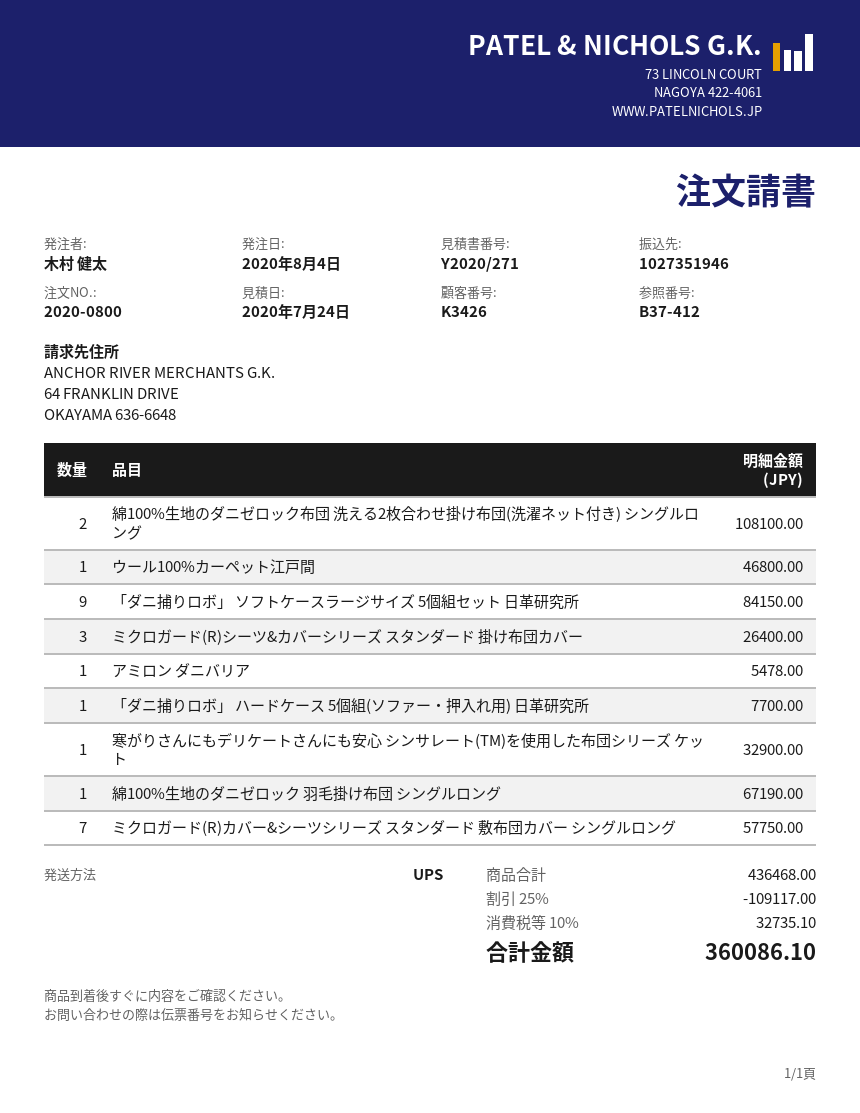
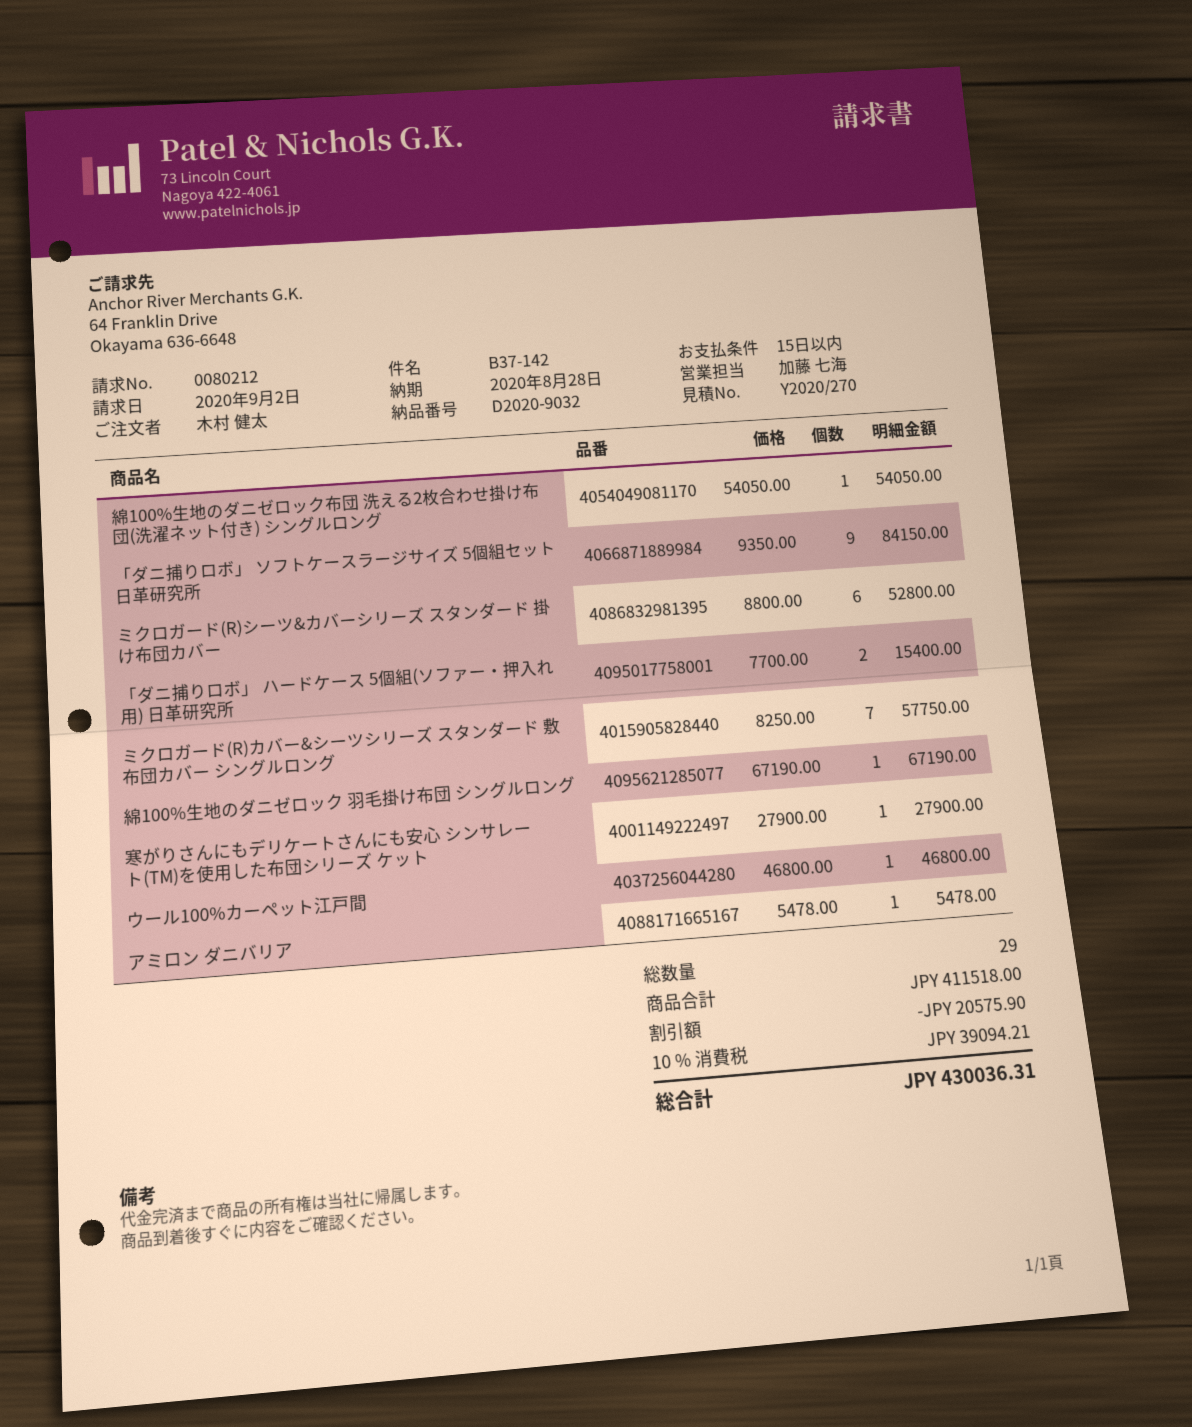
quote number: Y2020/271 -> Y2020/270
reference: B37-412 -> B37-142
綿100%生地のダニゼロック布団 洗える2枚合わせ掛け布団(洗濯ネット付き) シングルロング: 2 for 108100.00 -> 1 for 54050.00
ミクロガード(R)シーツ&カバーシリーズ スタンダード 掛け布団カバー: 3 for 26400.00 -> 6 for 52800.00
「ダニ捕りロボ」 ハードケース 5個組(ソファー・押入れ用) 日革研究所: 1 for 7700.00 -> 2 for 15400.00
寒がりさんにもデリケートさんにも安心 シンサレート(TM)を使用した布団シリーズ ケット: 1 for 32900.00 -> 1 for 27900.00
subtotal: 436468.00 -> 411518.00
discount: 109117.00 -> 20575.90
tax: 10% = 32735.10 -> 10% = 39094.21
total: 360086.10 -> 430036.31

